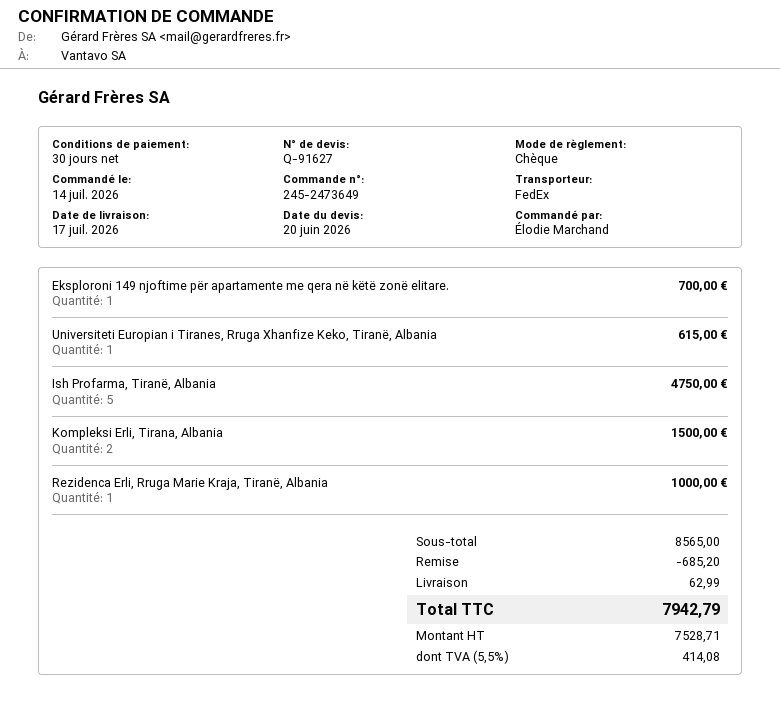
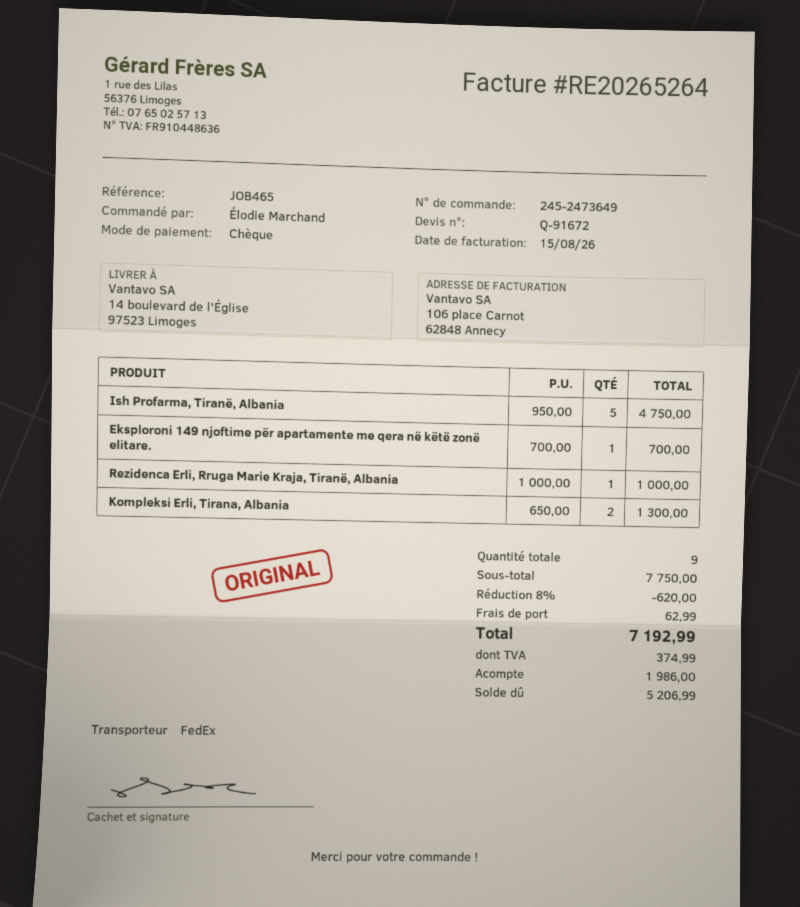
quote number: Q-91627 -> Q-91672
Universiteti Europian i Tiranes, Rruga Xhanfize Keko, Tiranë, Albania: 1 for 615.00 -> none
Kompleksi Erli, Tirana, Albania: 2 for 1500.00 -> 2 for 1300.00
subtotal: 8565.00 -> 7750.00
discount: 685.20 -> 620.00
tax: 414.08 -> 374.99
total: 7942.79 -> 7192.99

